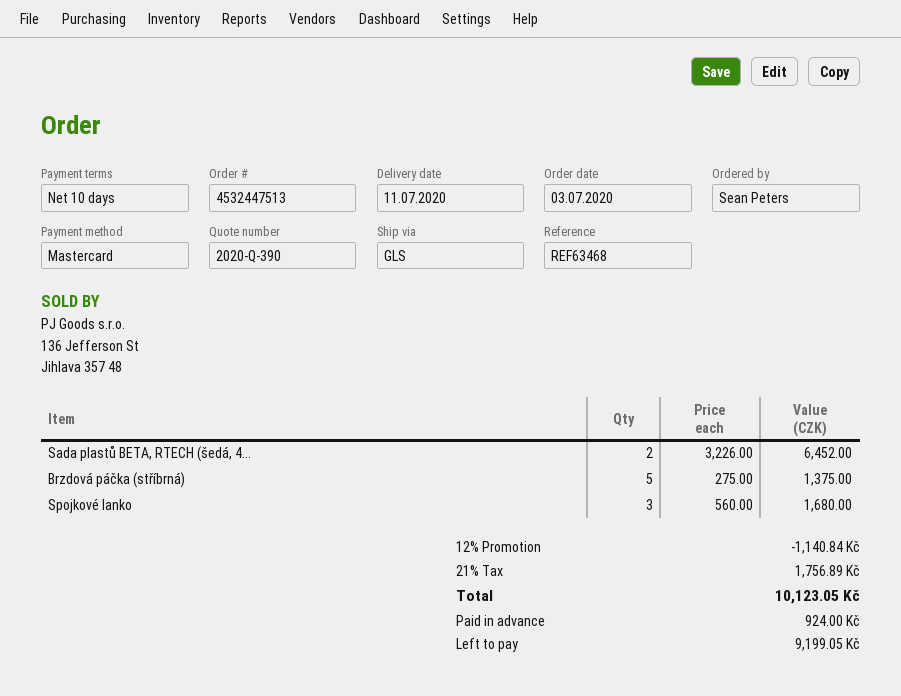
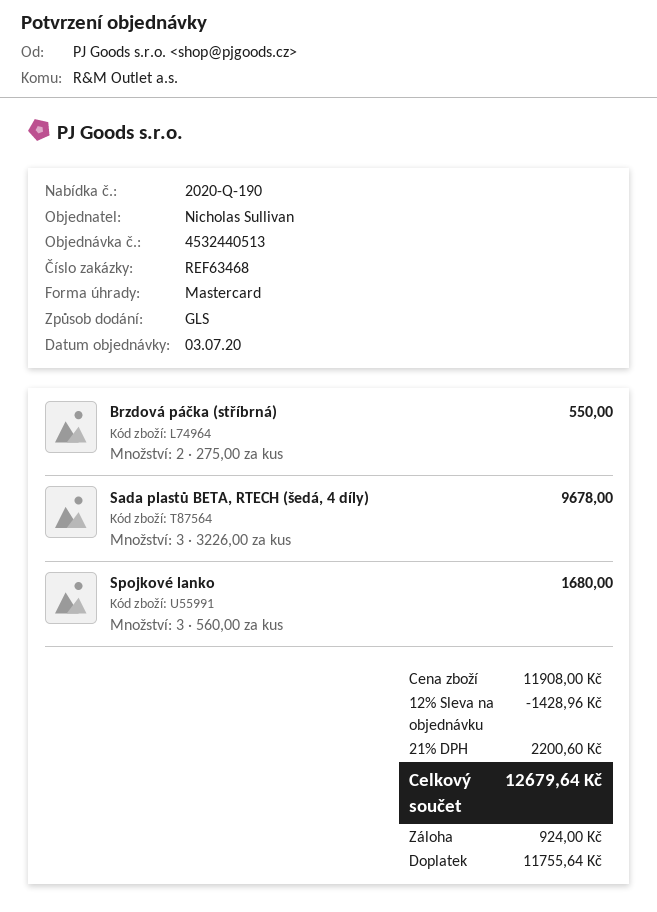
quote number: 2020-Q-390 -> 2020-Q-190
order number: 4532447513 -> 4532440513
ordered by: Sean Peters -> Nicholas Sullivan
Sada plastů BETA, RTECH (šedá, 4...: 2 x 3226.00 = 6452.00 -> 3 x 3226.00 = 9678.00
Brzdová páčka (stříbrná): 5 x 275.00 = 1375.00 -> 2 x 275.00 = 550.00
discount: 12% = 1140.84 -> 12% = 1428.96
tax: 21% = 1756.89 -> 21% = 2200.60
total: 10123.05 -> 12679.64
balance: 9199.05 -> 11755.64

